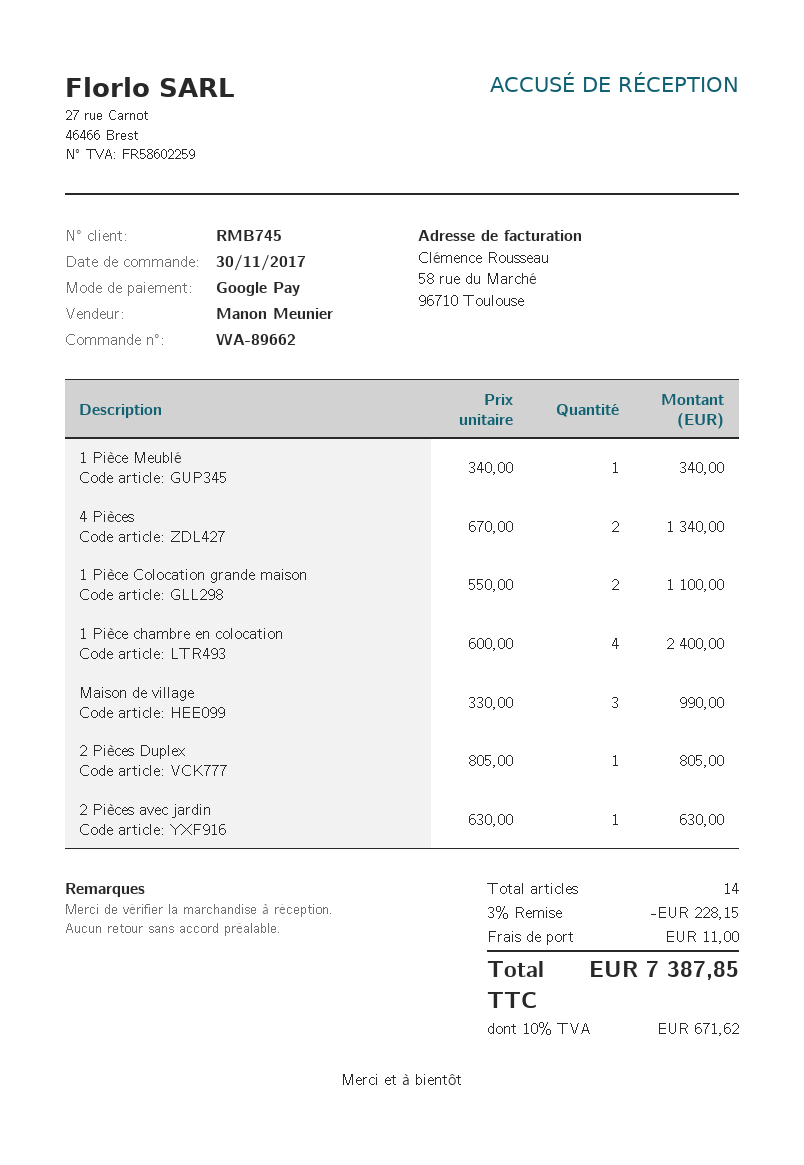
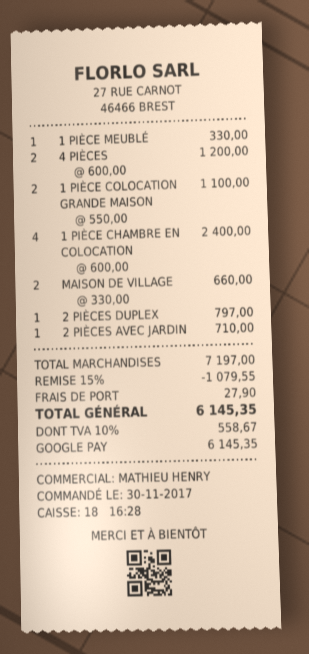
sales rep: Manon Meunier -> MATHIEU HENRY
1 Pièce Meublé: 1 x 340.00 = 340.00 -> 1 x 330.00 = 330.00
4 Pièces: 2 x 670.00 = 1340.00 -> 2 x 600.00 = 1200.00
Maison de village: 3 x 330.00 = 990.00 -> 2 x 330.00 = 660.00
2 Pièces Duplex: 1 x 805.00 = 805.00 -> 1 x 797.00 = 797.00
2 Pièces avec jardin: 1 x 630.00 = 630.00 -> 1 x 710.00 = 710.00
discount: 3% = 228.15 -> 15% = 1079.55
shipping: 11.00 -> 27.90
tax: 10% = 671.62 -> 10% = 558.67
total: 7387.85 -> 6145.35

